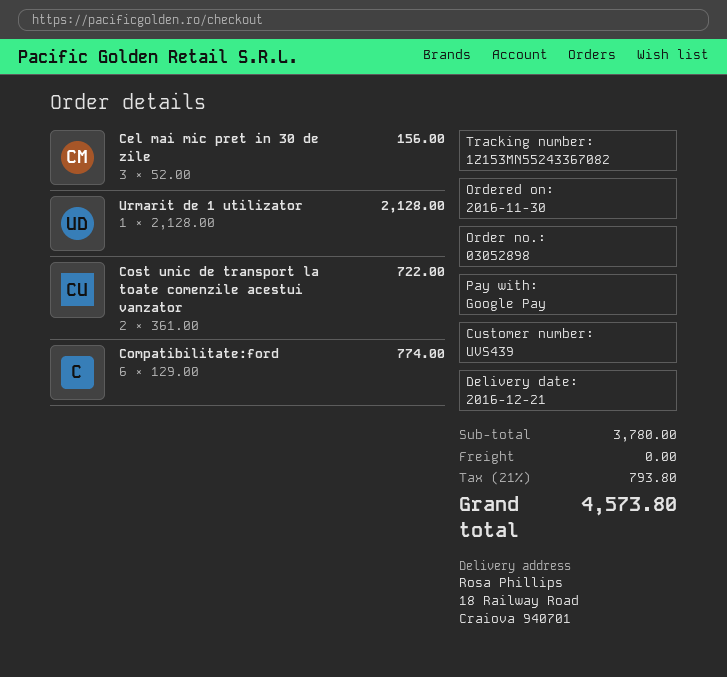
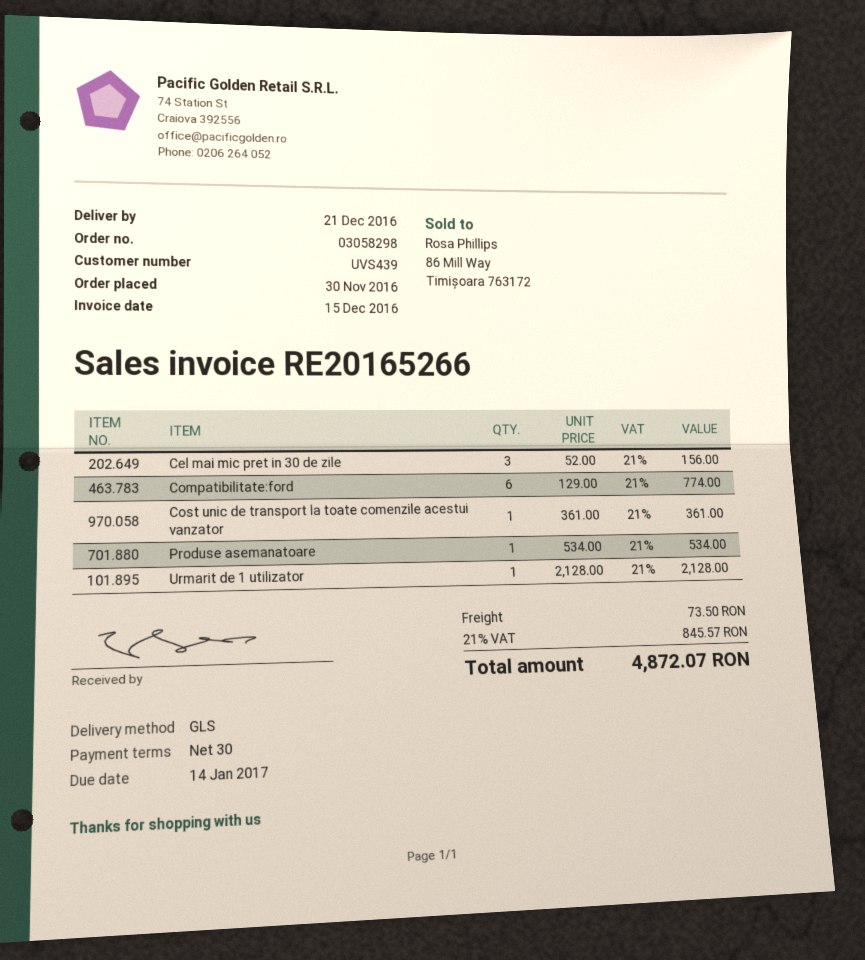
order number: 03052898 -> 03058298
Cost unic de transport la toate comenzile acestui vanzator: 2 x 361.00 = 722.00 -> 1 x 361.00 = 361.00
Produse asemanatoare: none -> 1 x 534.00 = 534.00
shipping: 0.00 -> 73.50
tax: 21% = 793.80 -> 21% = 845.57
total: 4573.80 -> 4872.07

